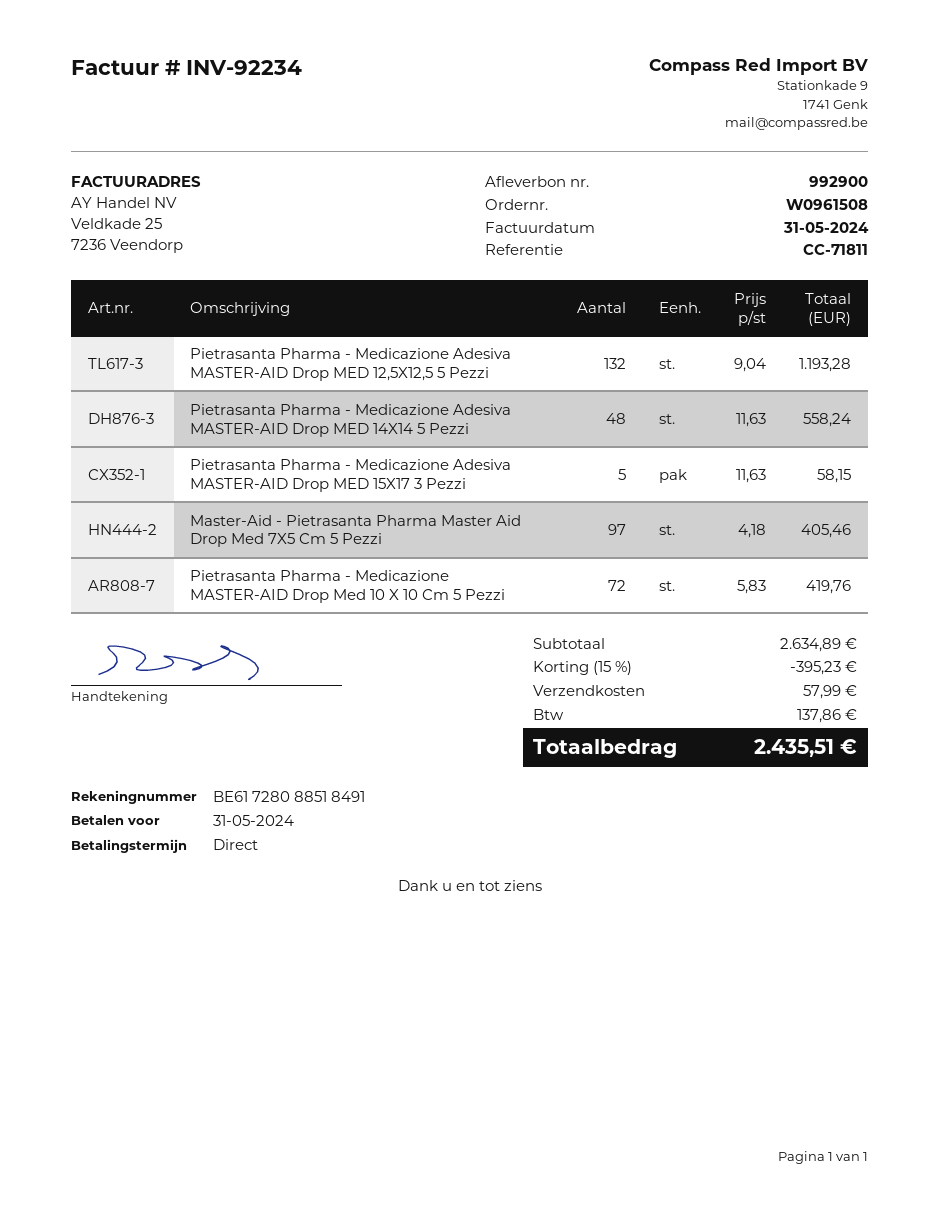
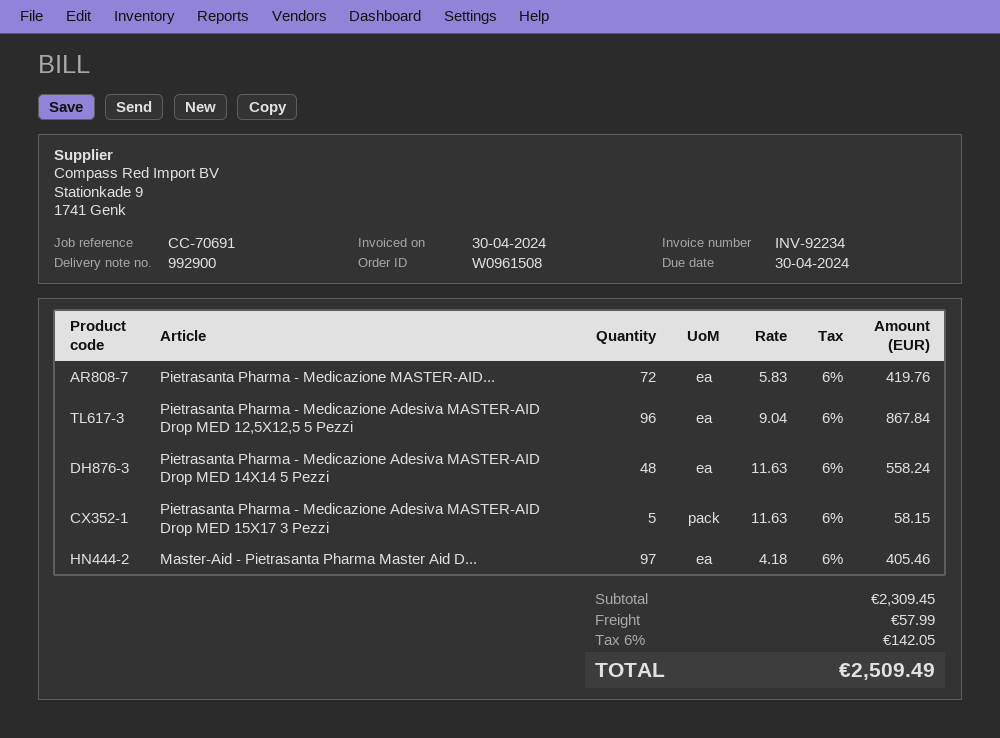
invoice date: 2024-05-31 -> 2024-04-30
due date: 2024-05-31 -> 2024-04-30
reference: CC-71811 -> CC-70691
Pietrasanta Pharma - Medicazione Adesiva MASTER-AID Drop MED 12,5X12,5 5 Pezzi: 132 x 9.04 = 1193.28 -> 96 x 9.04 = 867.84
subtotal: 2634.89 -> 2309.45
discount: 15% = 395.23 -> none
tax: 137.86 -> 142.05
total: 2435.51 -> 2509.49

